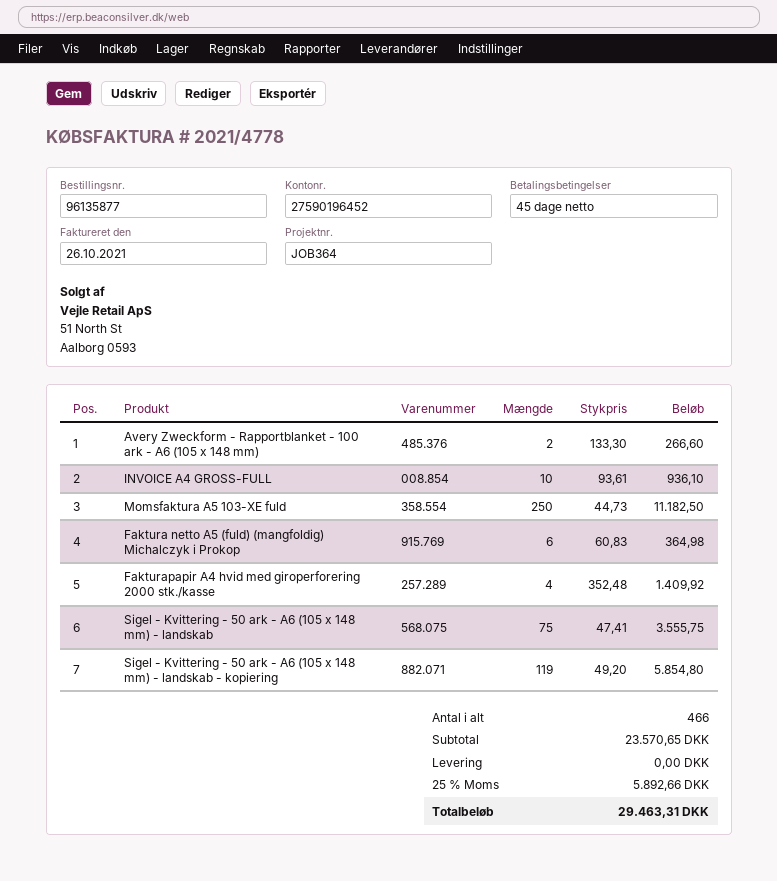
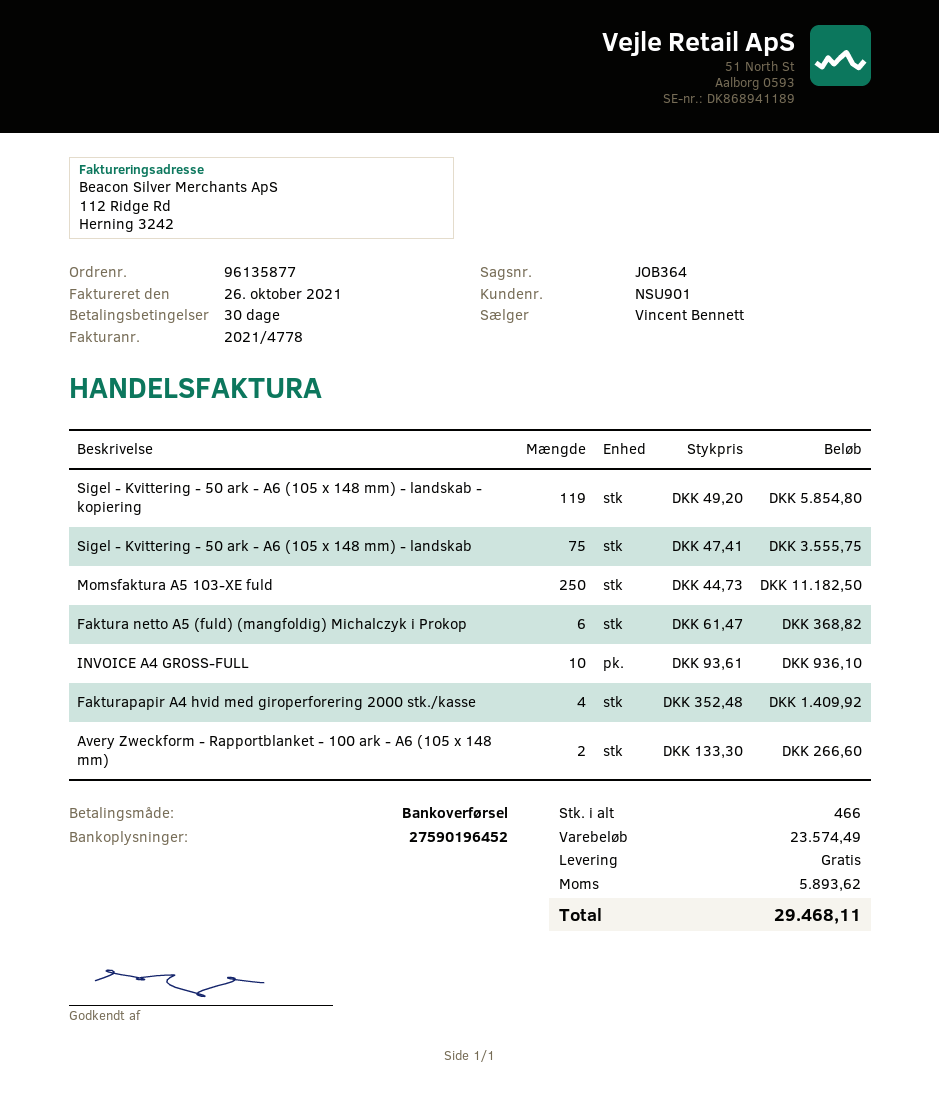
payment terms: 45 days -> 30 days
Faktura netto A5 (fuld) (mangfoldig) Michalczyk i Prokop: 6 x 60.83 = 364.98 -> 6 x 61.47 = 368.82
subtotal: 23570.65 -> 23574.49
tax: 5892.66 -> 5893.62
total: 29463.31 -> 29468.11

